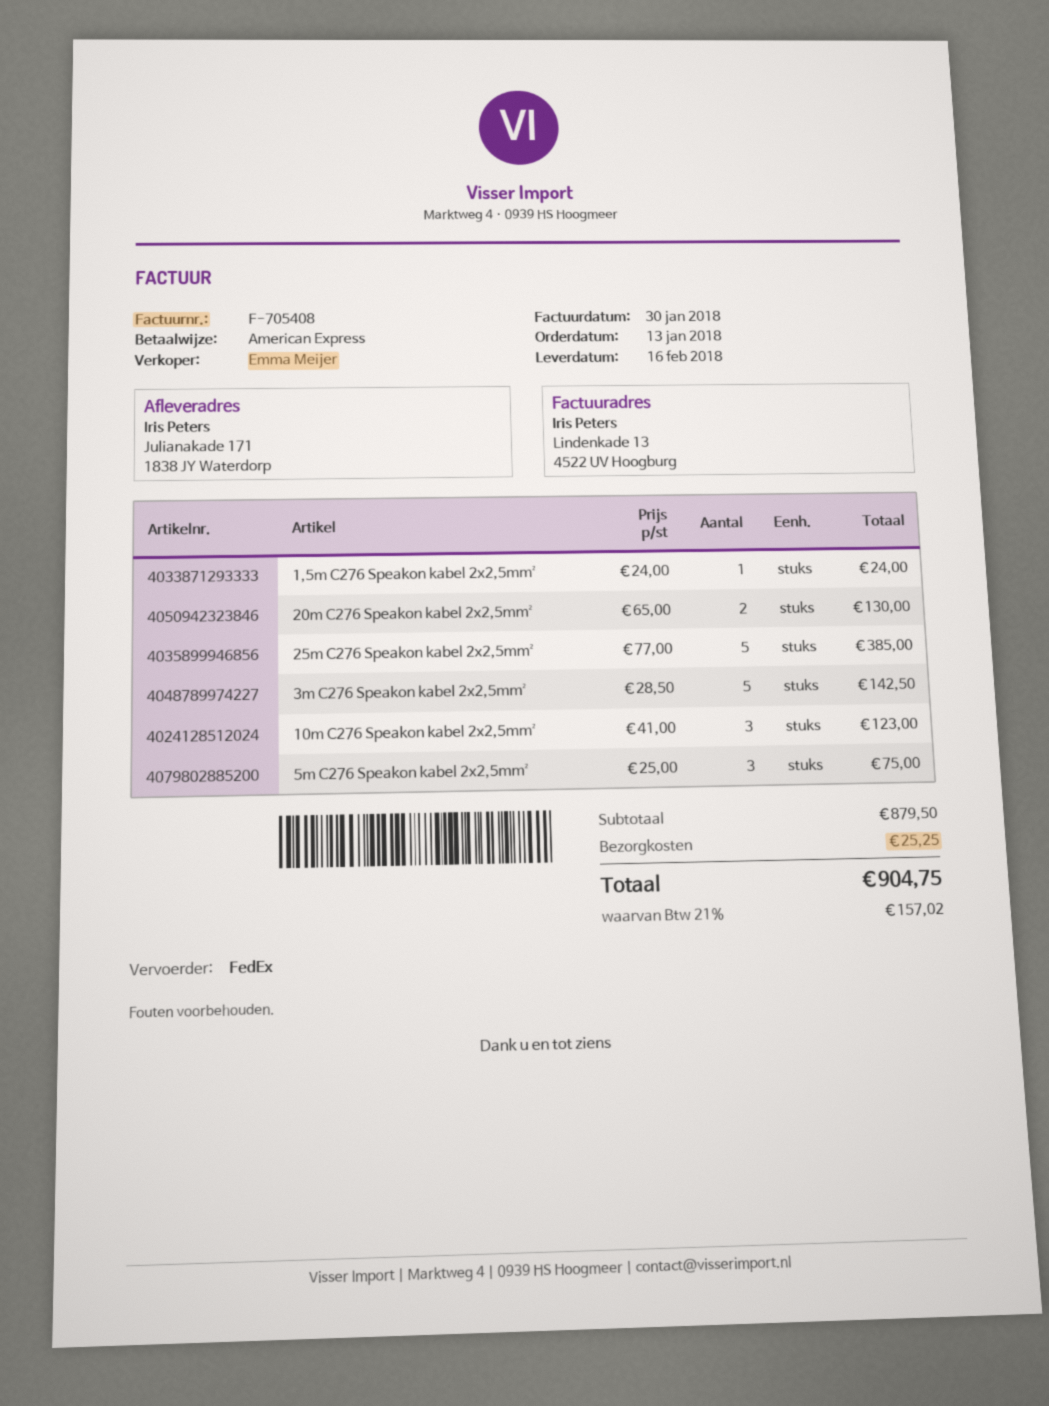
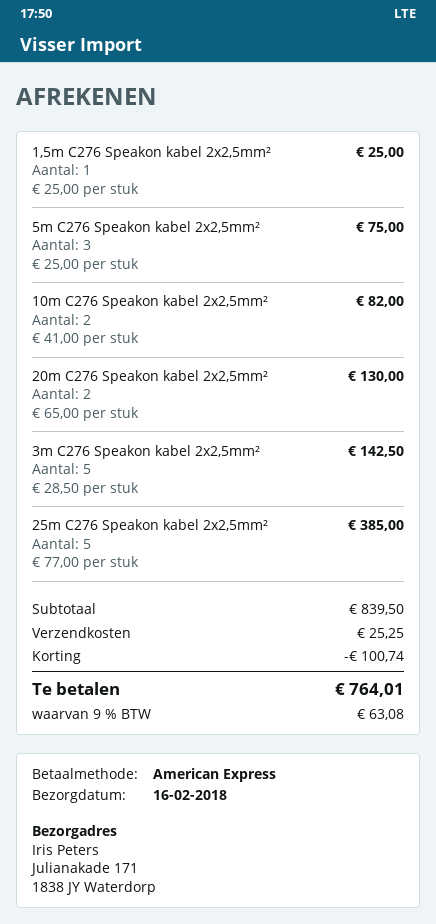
1,5m C276 Speakon kabel 2x2,5mm²: 1 x 24.00 = 24.00 -> 1 x 25.00 = 25.00
10m C276 Speakon kabel 2x2,5mm²: 3 x 41.00 = 123.00 -> 2 x 41.00 = 82.00
subtotal: 879.50 -> 839.50
discount: none -> 100.74
tax: 21% = 157.02 -> 9% = 63.08
total: 904.75 -> 764.01

